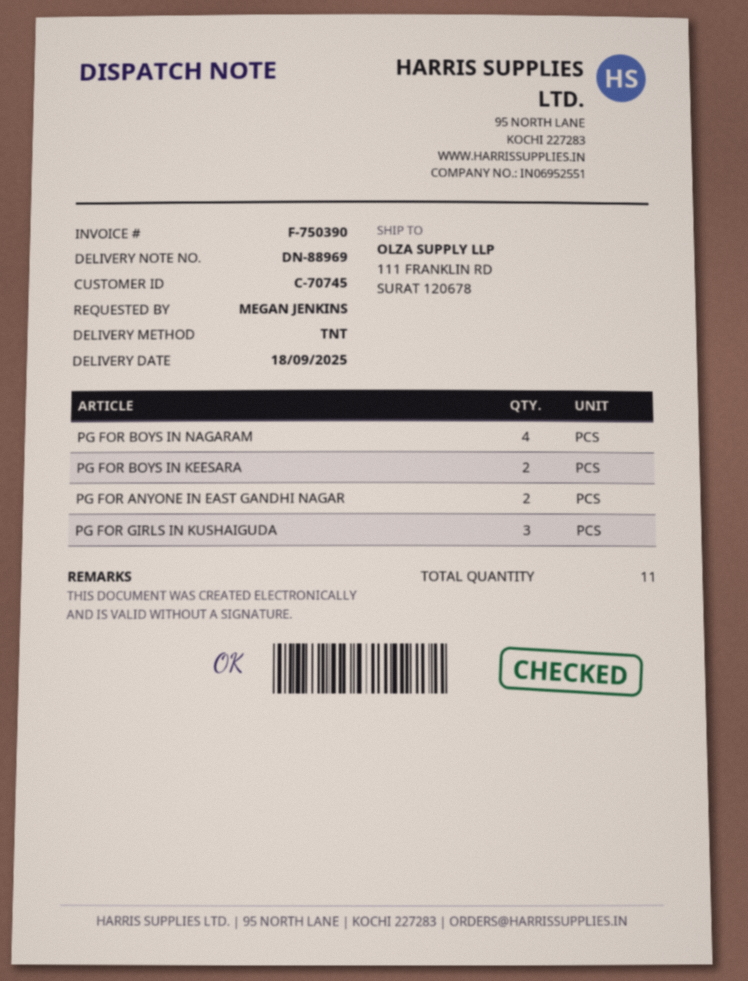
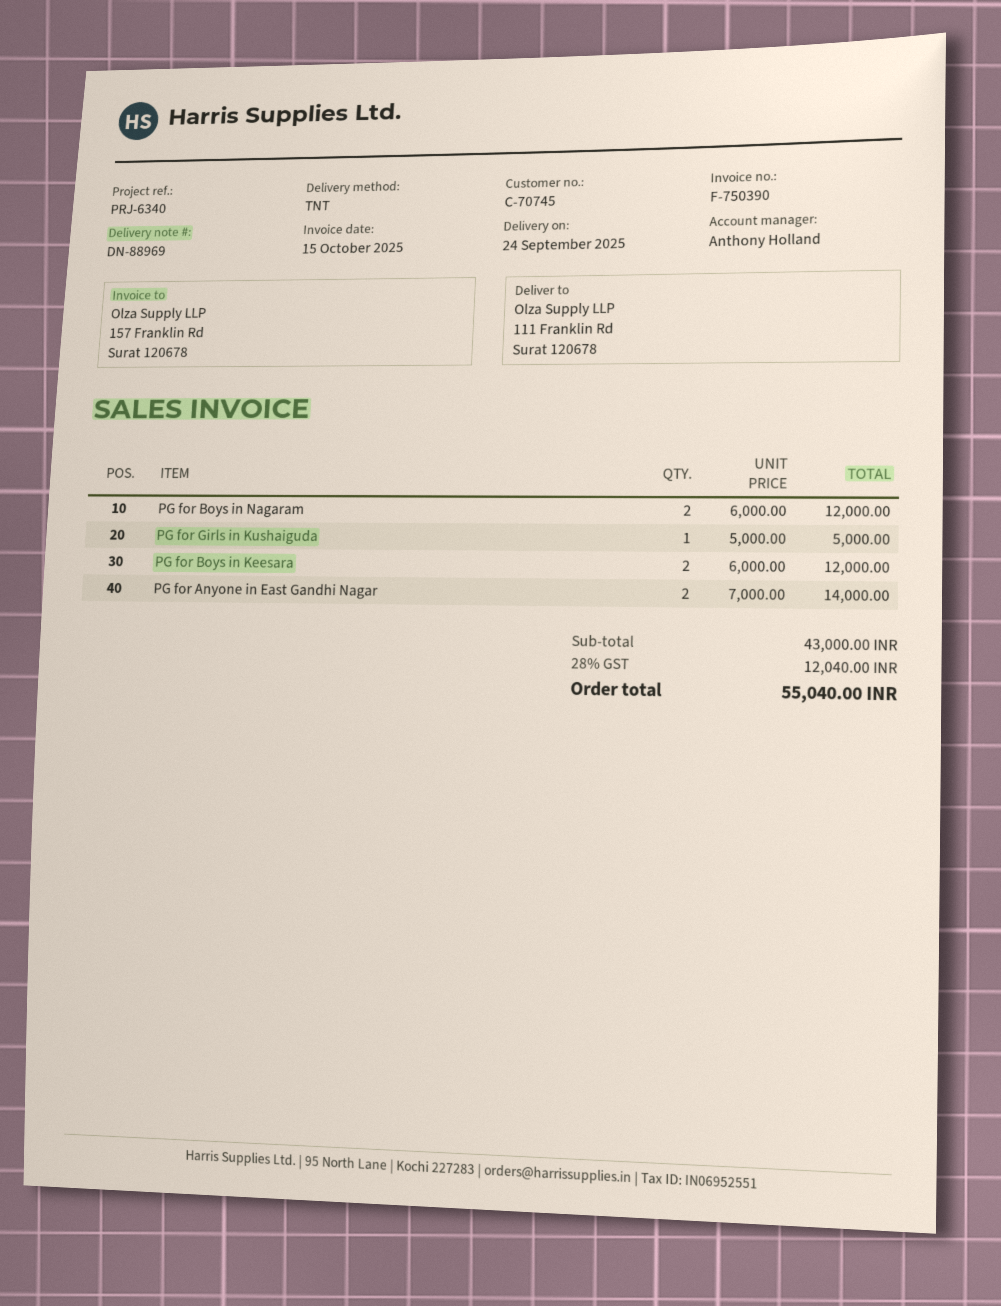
delivery date: 2025-09-18 -> 2025-09-24
PG FOR BOYS IN NAGARAM: 4 -> 2
PG FOR GIRLS IN KUSHAIGUDA: 3 -> 1

